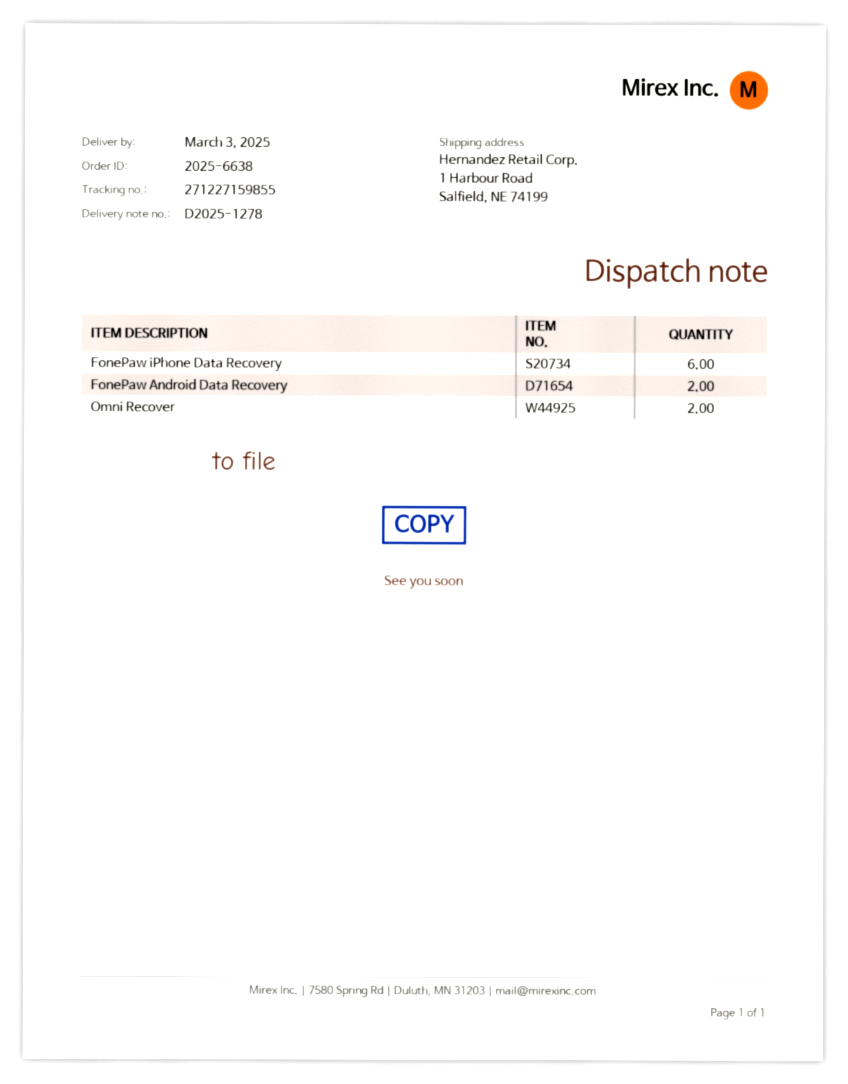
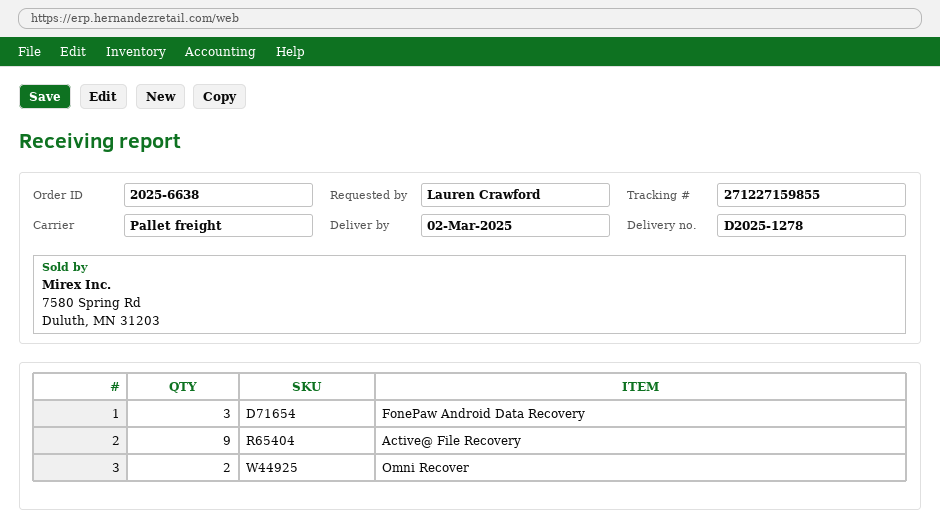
delivery date: 2025-03-03 -> 2025-03-02
FonePaw iPhone Data Recovery: 6 -> none
FonePaw Android Data Recovery: 2 -> 3
Active@ File Recovery: none -> 9

